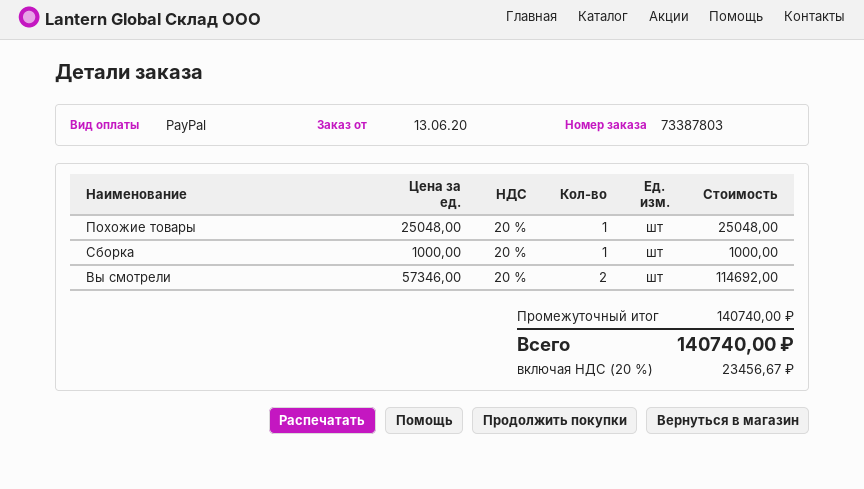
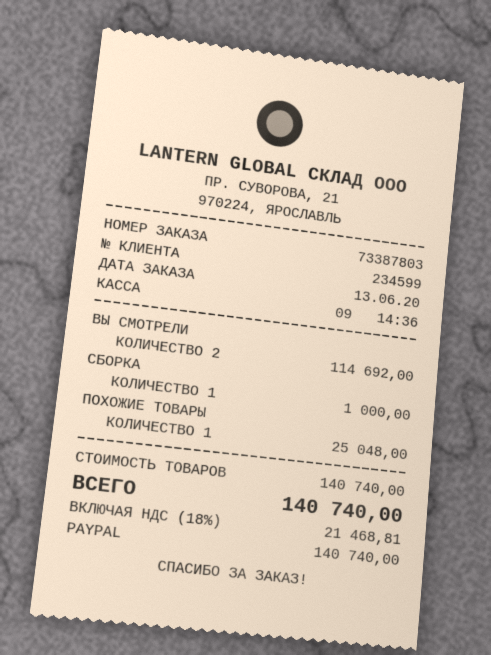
tax: 20% = 23456.67 -> 18% = 21468.81

